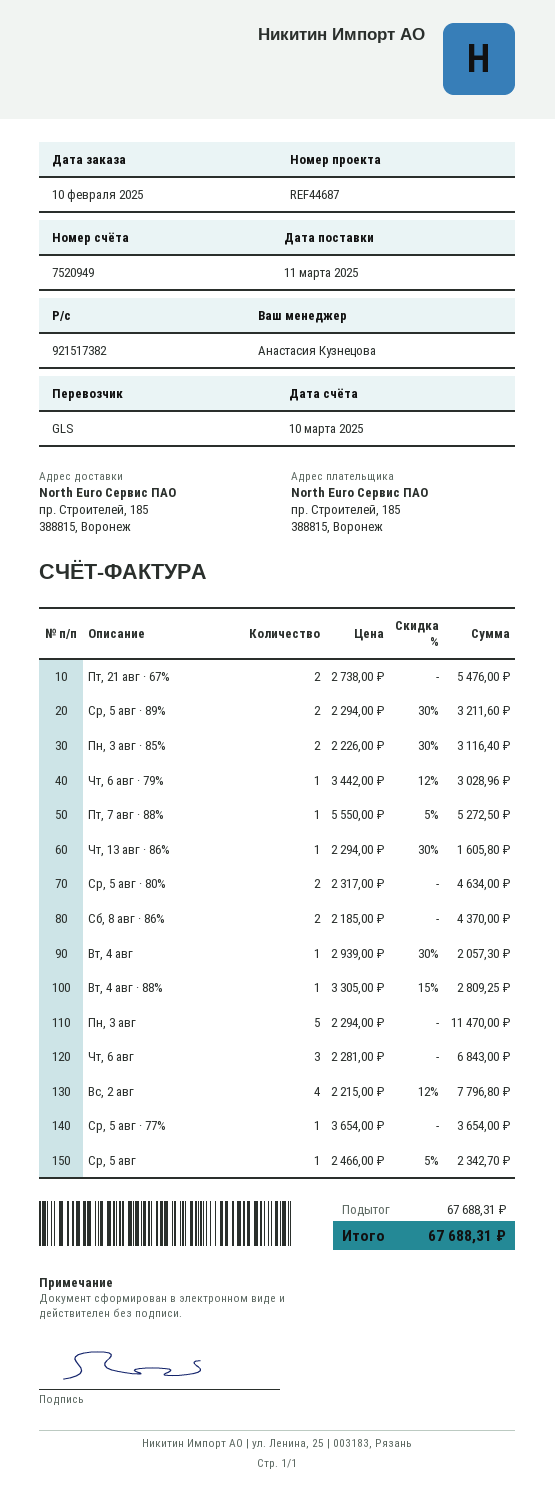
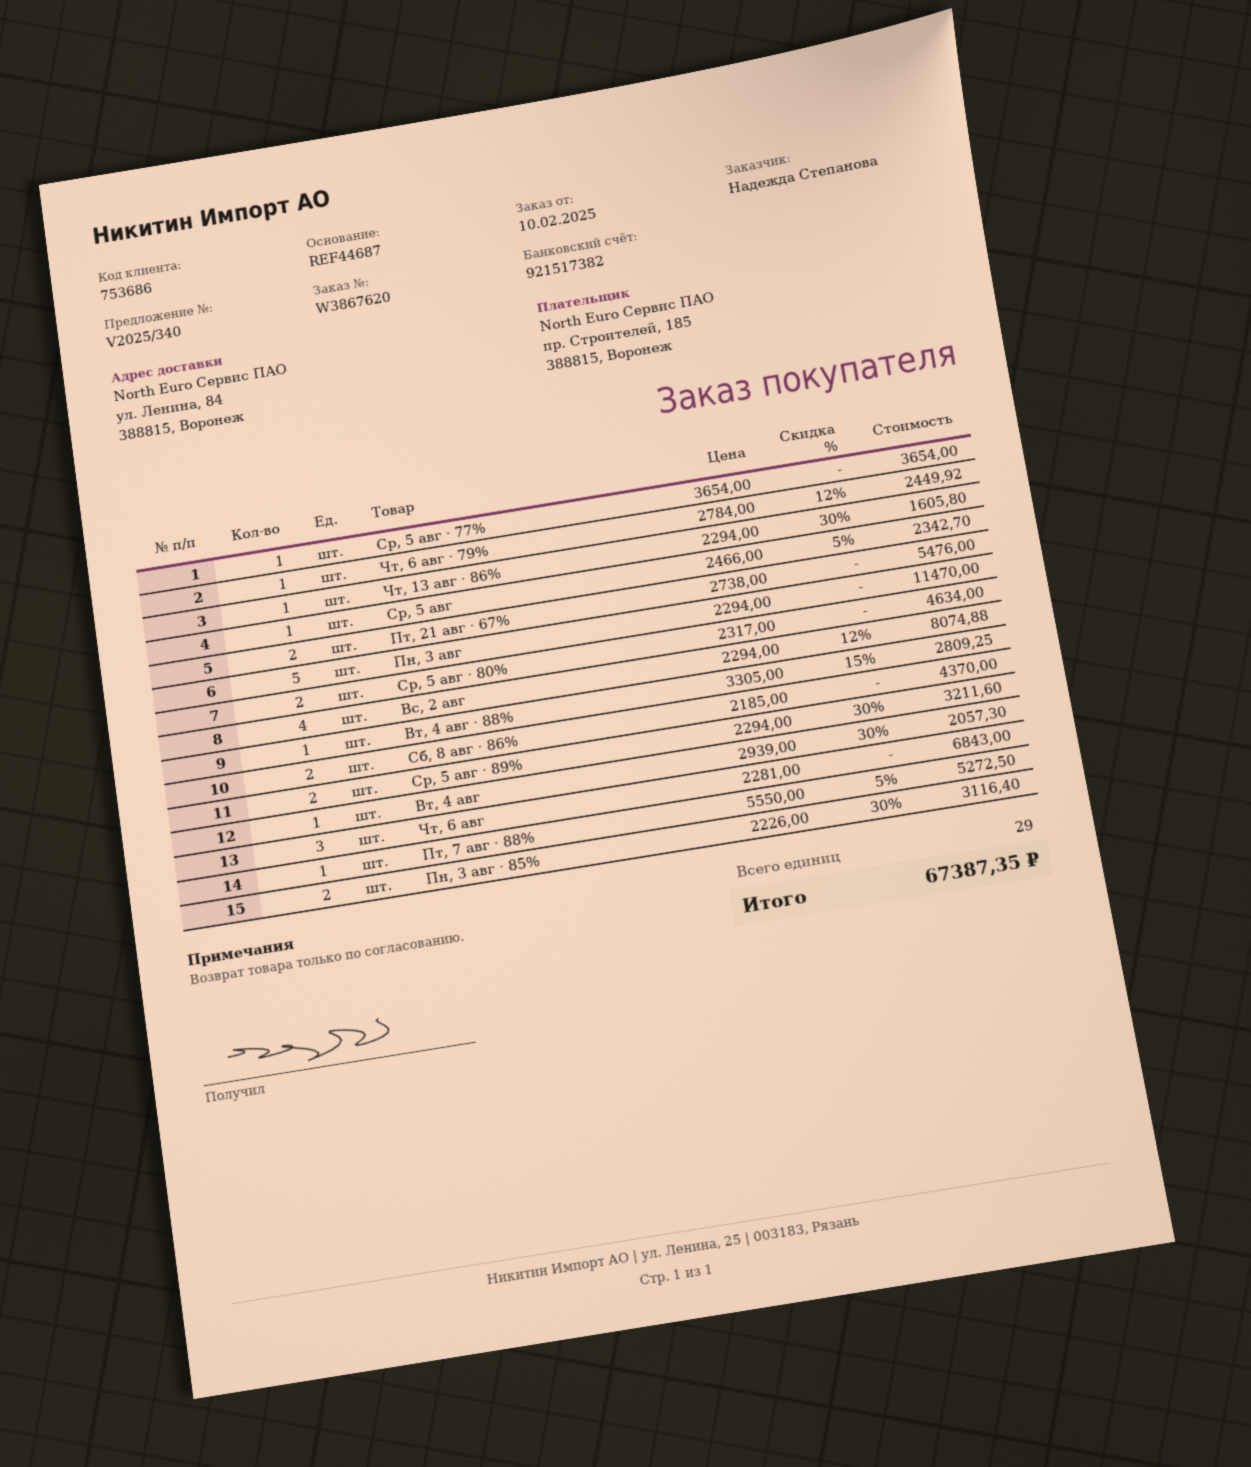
ship to: пр. Строителей, 185, 388815, Воронеж -> ул. Ленина, 84, 388815, Воронеж
Чт, 6 авг · 79%: 1 x 3442.00 - 12% = 3028.96 -> 1 x 2784.00 - 12% = 2449.92
Вс, 2 авг: 4 x 2215.00 - 12% = 7796.80 -> 4 x 2294.00 - 12% = 8074.88
total: 67688.31 -> 67387.35

